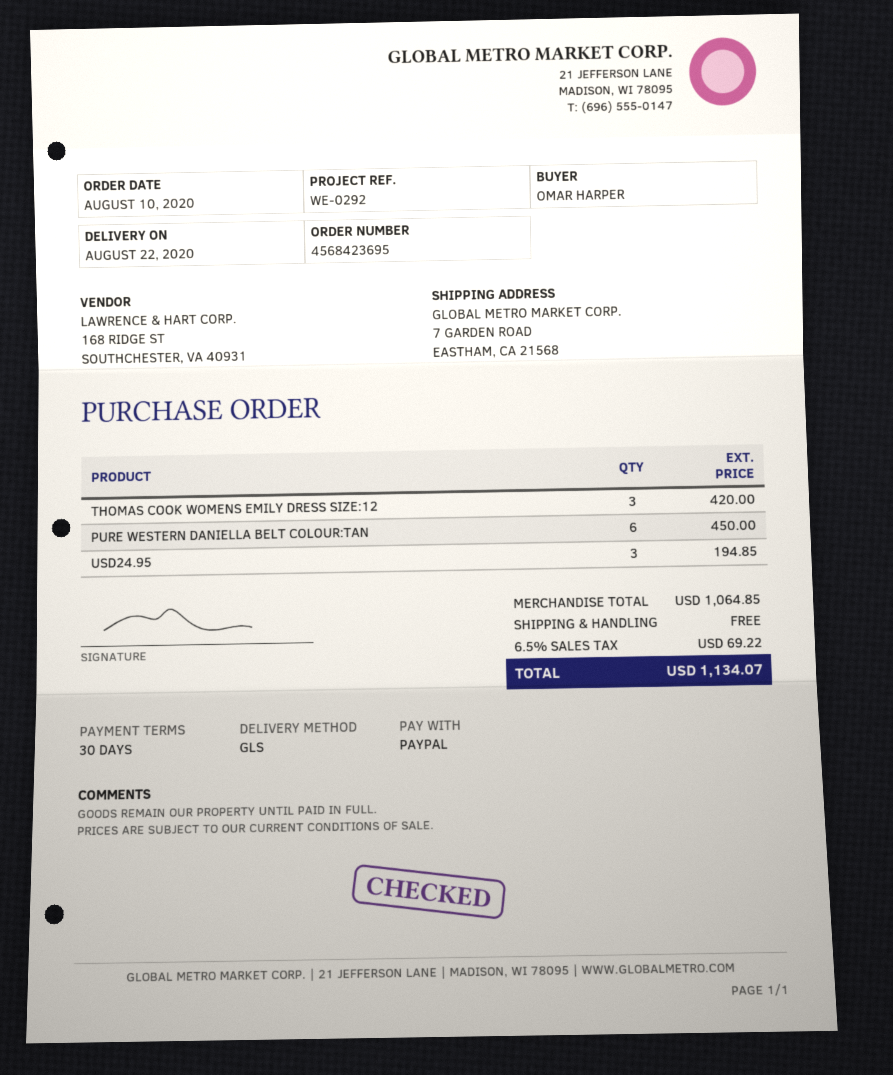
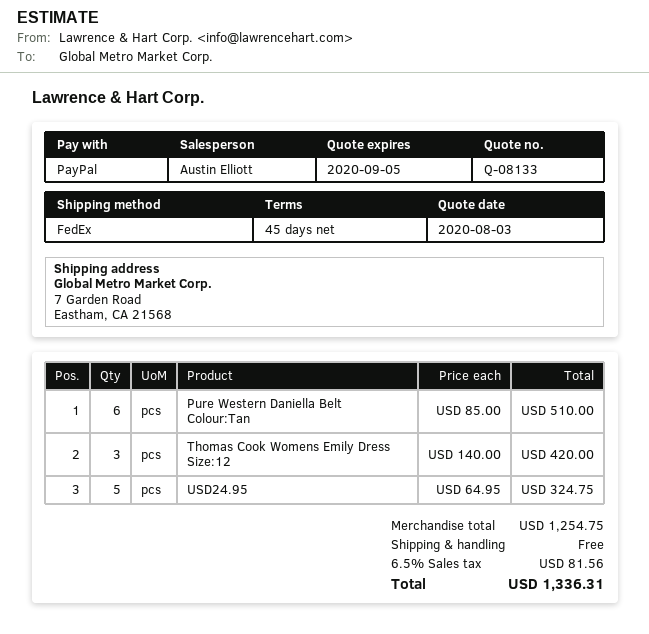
payment terms: 30 days -> 45 days
shipping method: GLS -> FedEx
PURE WESTERN DANIELLA BELT COLOUR:TAN: 6 for 450.00 -> 6 for 510.00
USD24.95: 3 for 194.85 -> 5 for 324.75
subtotal: 1064.85 -> 1254.75
tax: 6.5% = 69.22 -> 6.5% = 81.56
total: 1134.07 -> 1336.31

